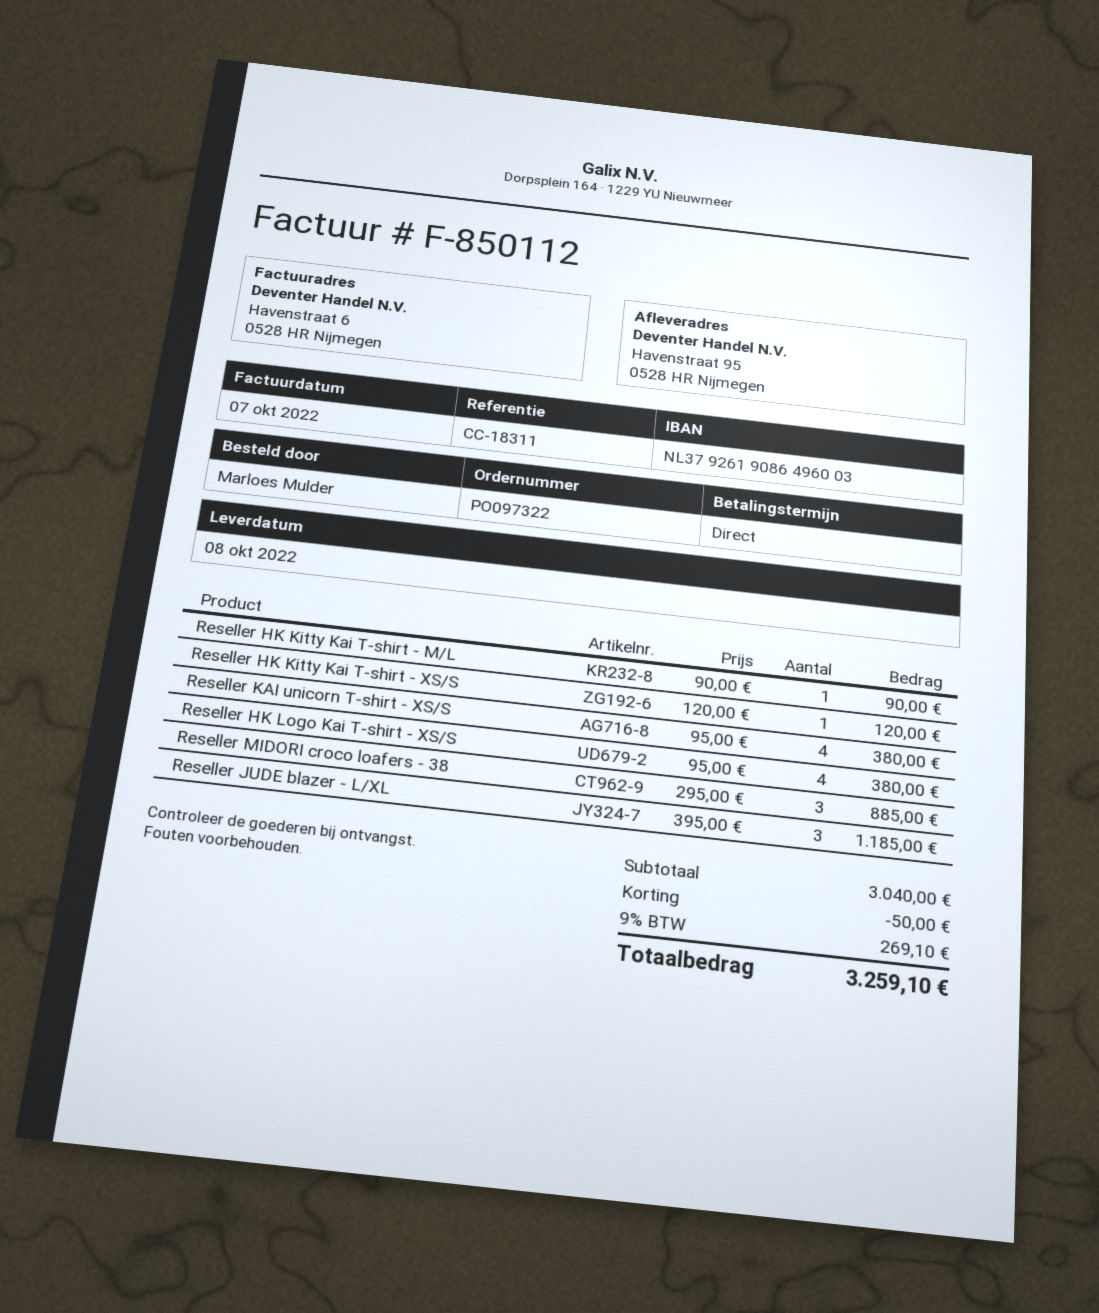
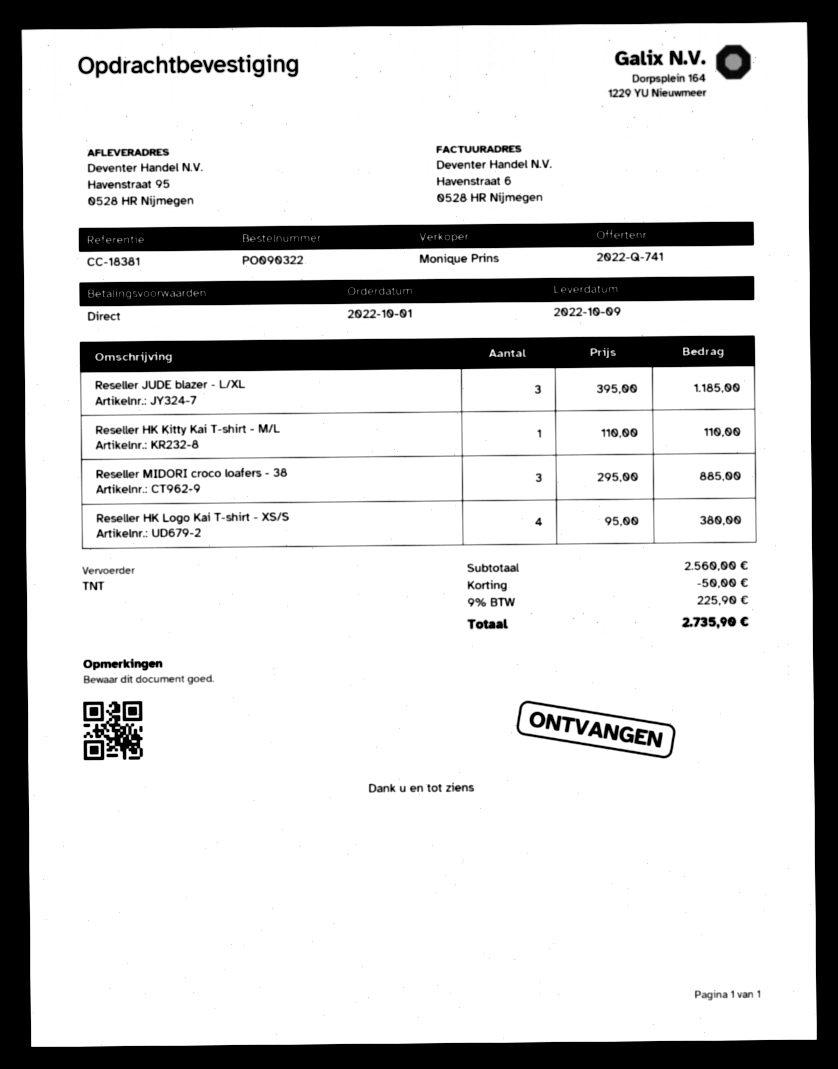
order number: PO097322 -> PO090322
delivery date: 2022-10-08 -> 2022-10-09
reference: CC-18311 -> CC-18381
Reseller HK Kitty Kai T-shirt - M/L: 1 x 90.00 = 90.00 -> 1 x 110.00 = 110.00
Reseller HK Kitty Kai T-shirt - XS/S: 1 x 120.00 = 120.00 -> none
Reseller KAI unicorn T-shirt - XS/S: 4 x 95.00 = 380.00 -> none
subtotal: 3040.00 -> 2560.00
tax: 9% = 269.10 -> 9% = 225.90
total: 3259.10 -> 2735.90

